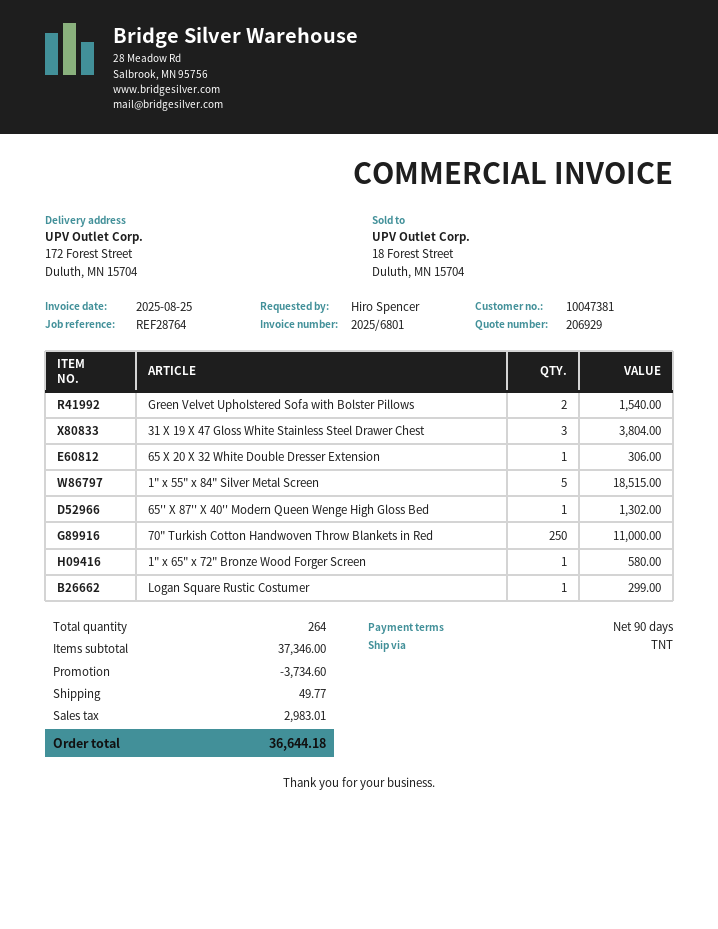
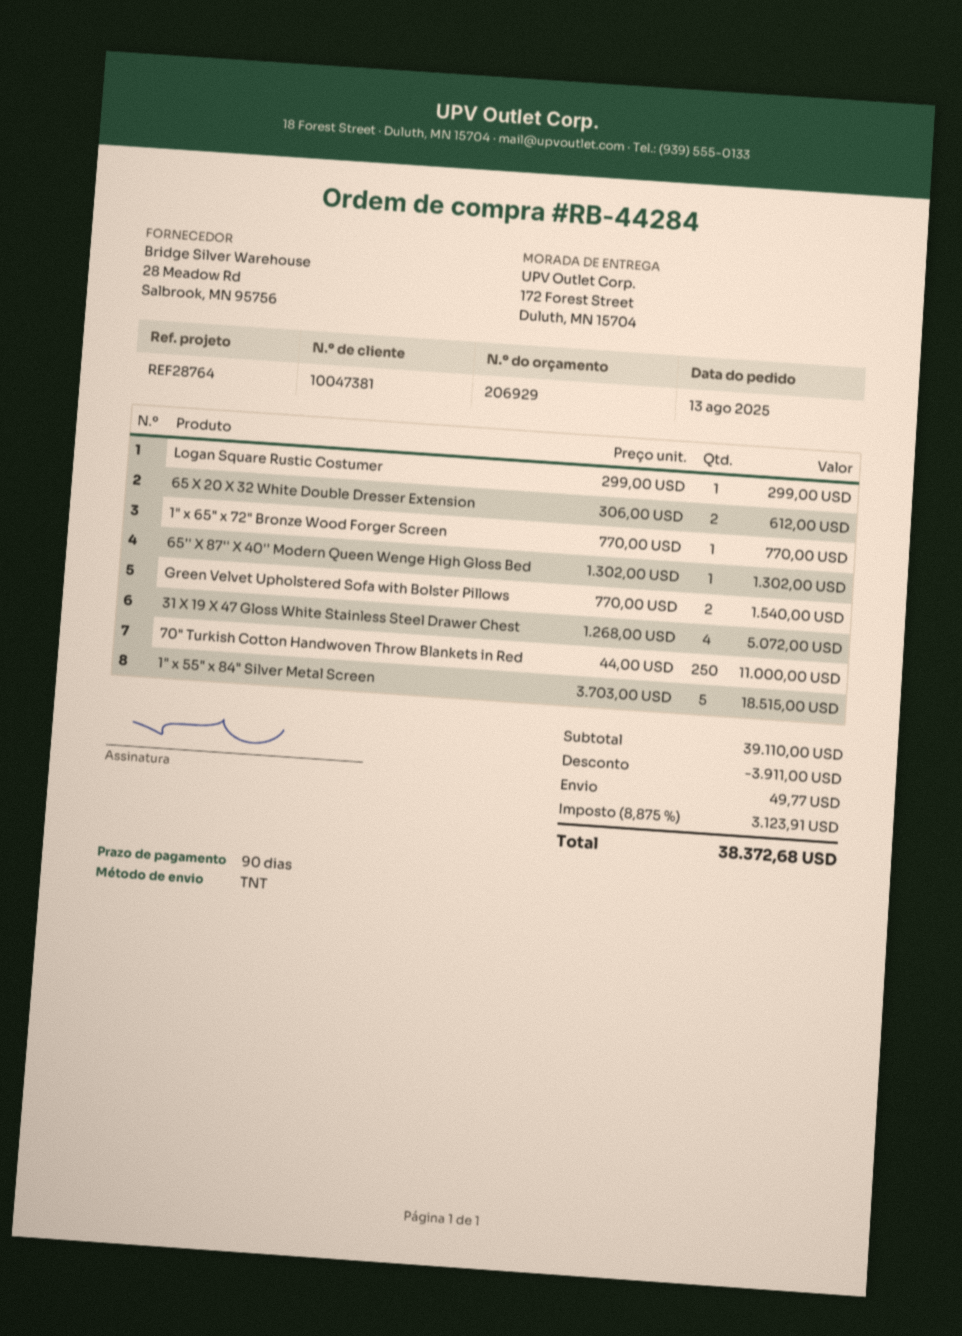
31 X 19 X 47 Gloss White Stainless Steel Drawer Chest: 3 for 3804.00 -> 4 for 5072.00
65 X 20 X 32 White Double Dresser Extension: 1 for 306.00 -> 2 for 612.00
1" x 65" x 72" Bronze Wood Forger Screen: 1 for 580.00 -> 1 for 770.00
subtotal: 37346.00 -> 39110.00
discount: 3734.60 -> 3911.00
tax: 2983.01 -> 3123.91
total: 36644.18 -> 38372.68

